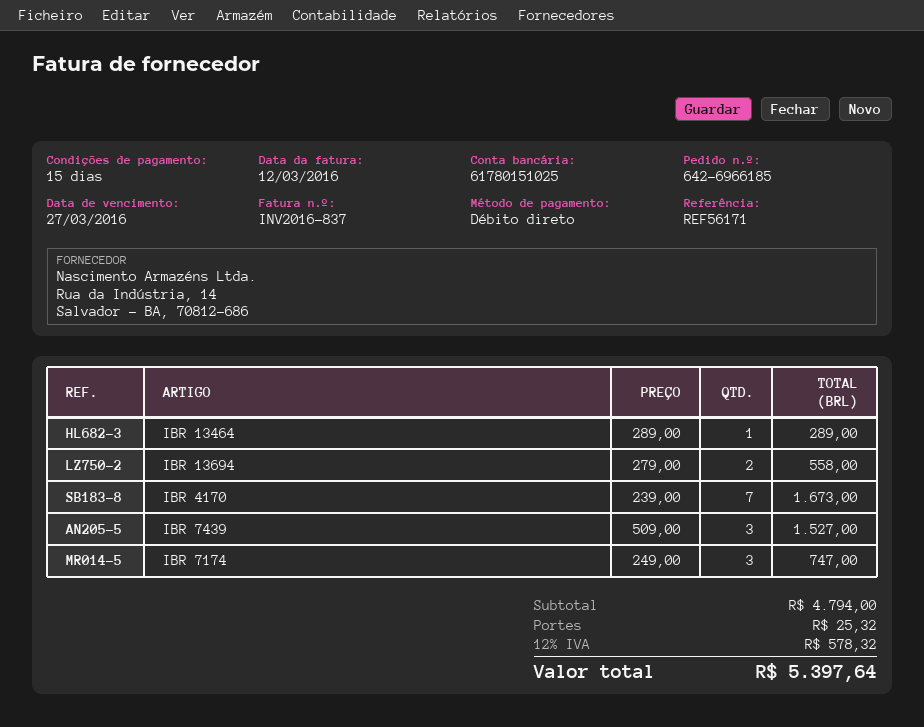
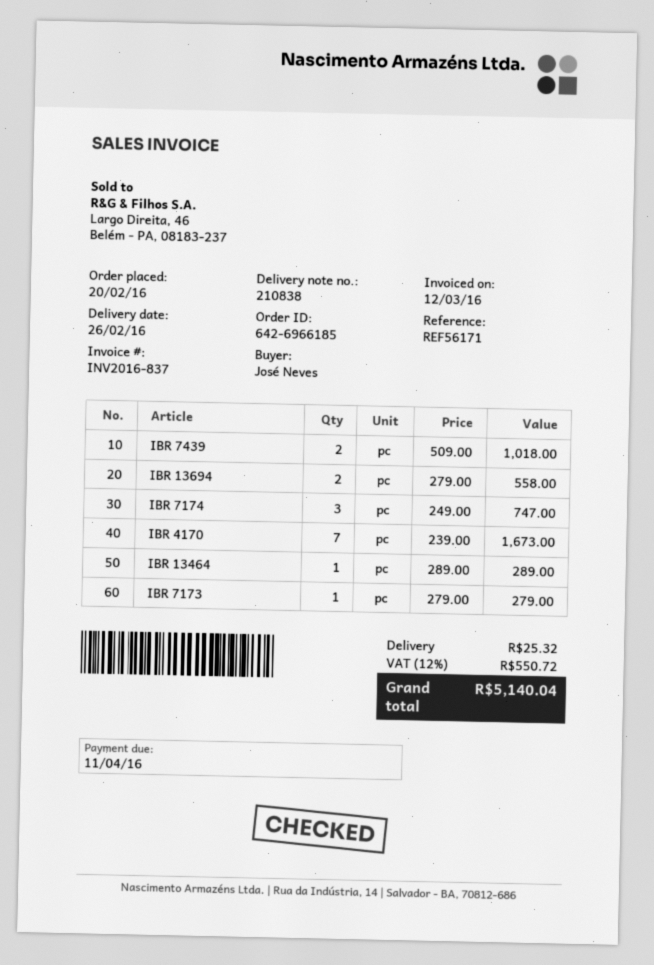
due date: 2016-03-27 -> 2016-04-11
IBR 7439: 3 x 509.00 = 1527.00 -> 2 x 509.00 = 1018.00
IBR 7173: none -> 1 x 279.00 = 279.00
tax: 12% = 578.32 -> 12% = 550.72
total: 5397.64 -> 5140.04

